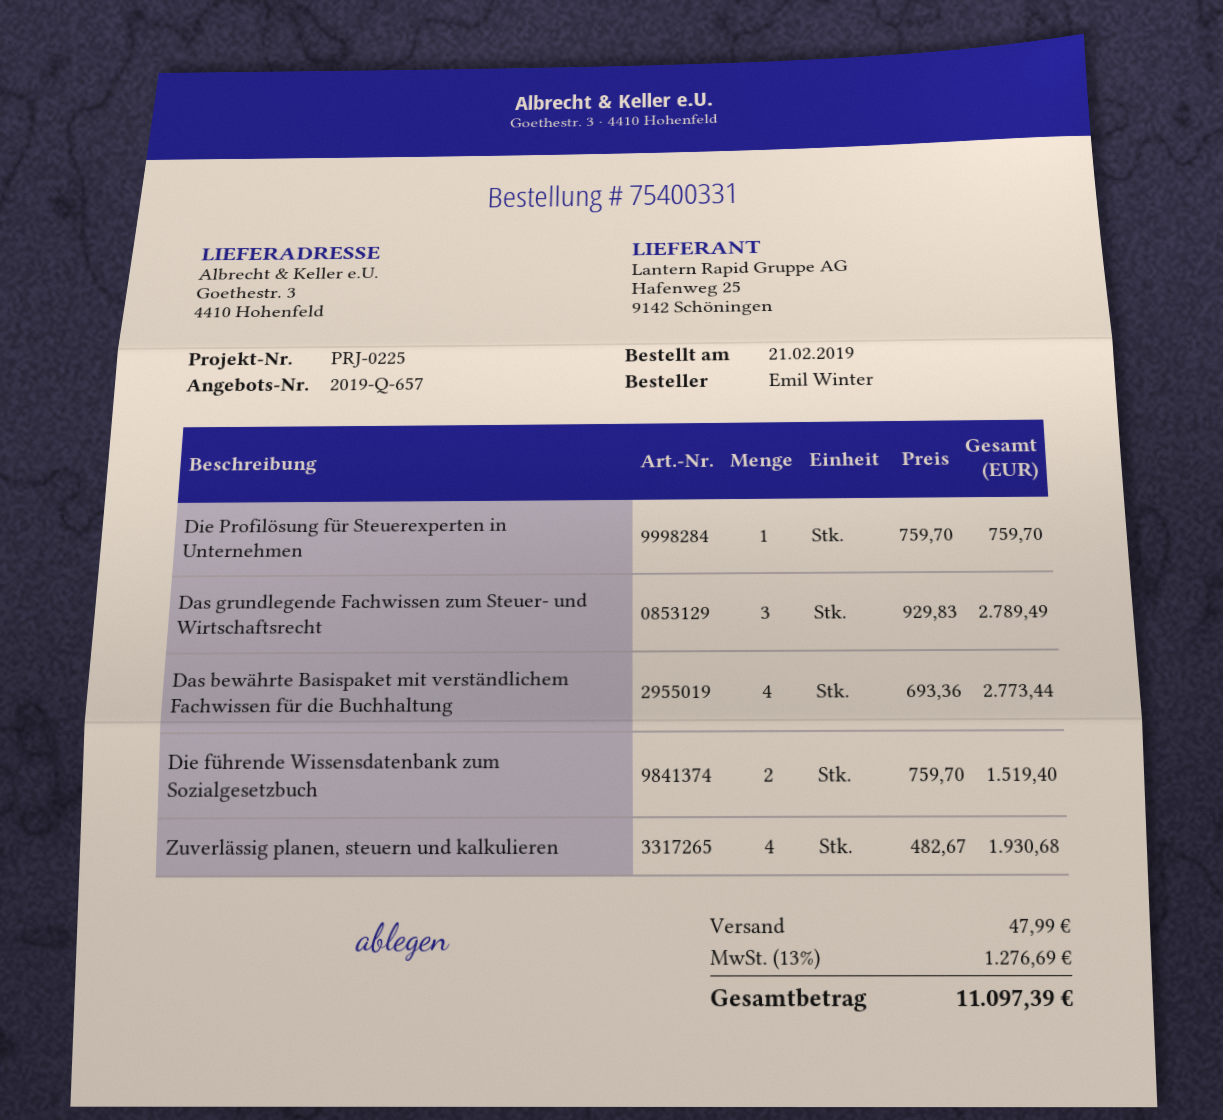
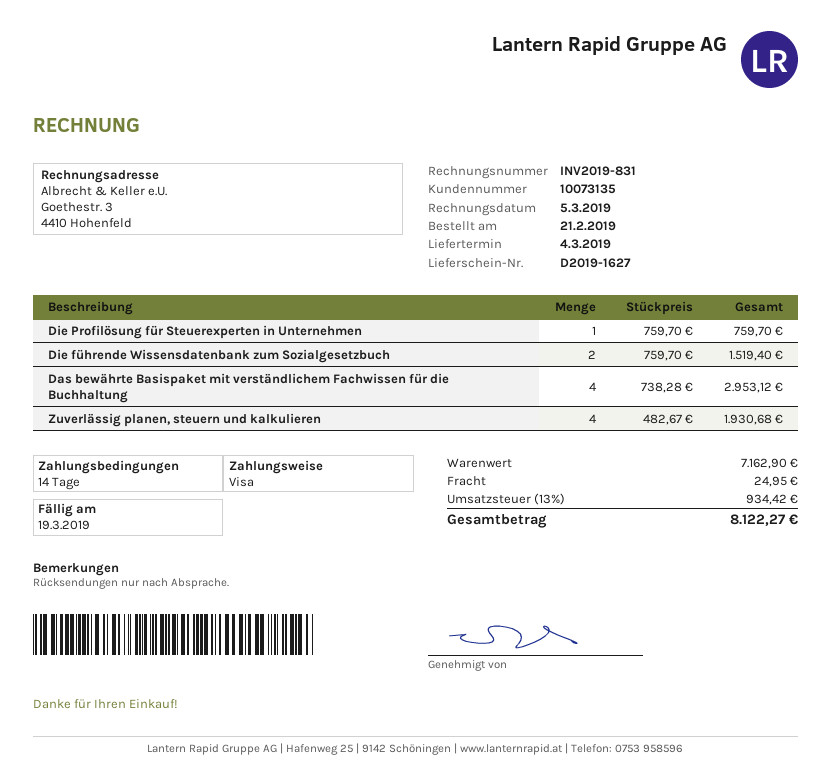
Das grundlegende Fachwissen zum Steuer- und Wirtschaftsrecht: 3 x 929.83 = 2789.49 -> none
Das bewährte Basispaket mit verständlichem Fachwissen für die Buchhaltung: 4 x 693.36 = 2773.44 -> 4 x 738.28 = 2953.12
shipping: 47.99 -> 24.95
tax: 13% = 1276.69 -> 13% = 934.42
total: 11097.39 -> 8122.27

